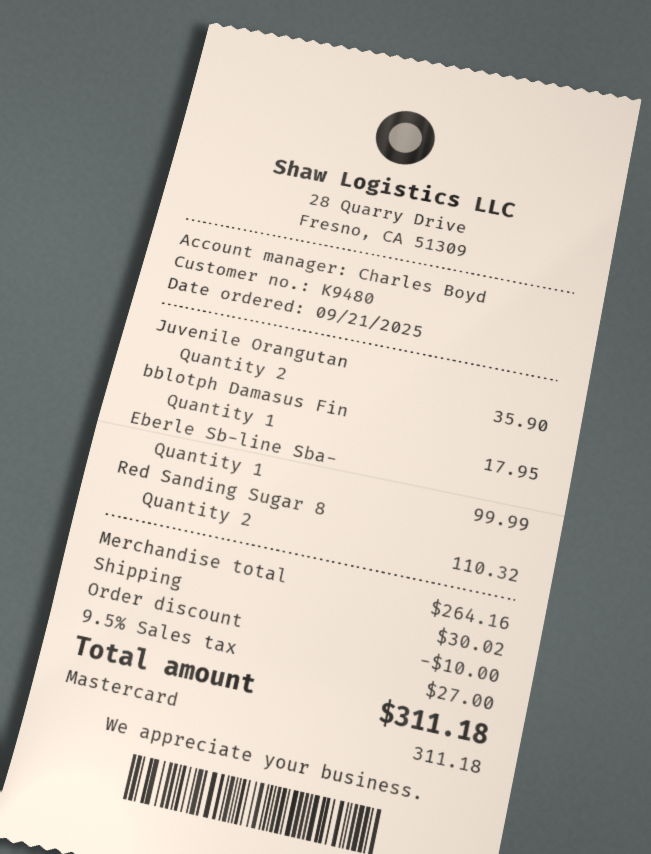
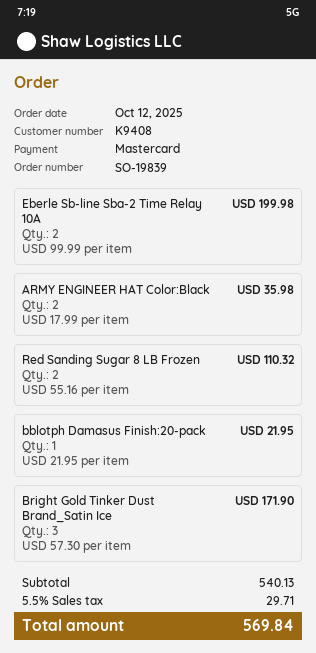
order date: 2025-09-21 -> 2025-10-12
customer number: K9480 -> K9408
Juvenile Orangutan: 2 for 35.90 -> none
bblotph Damasus Fin: 1 for 17.95 -> 1 for 21.95
Eberle Sb-line Sba-: 1 for 99.99 -> 2 for 199.98
ARMY ENGINEER HAT Color:Black: none -> 2 for 35.98
Bright Gold Tinker Dust Brand_Satin Ice: none -> 3 for 171.90
subtotal: 264.16 -> 540.13
discount: 10.00 -> none
shipping: 30.02 -> none
tax: 9.5% = 27.00 -> 5.5% = 29.71
total: 311.18 -> 569.84

